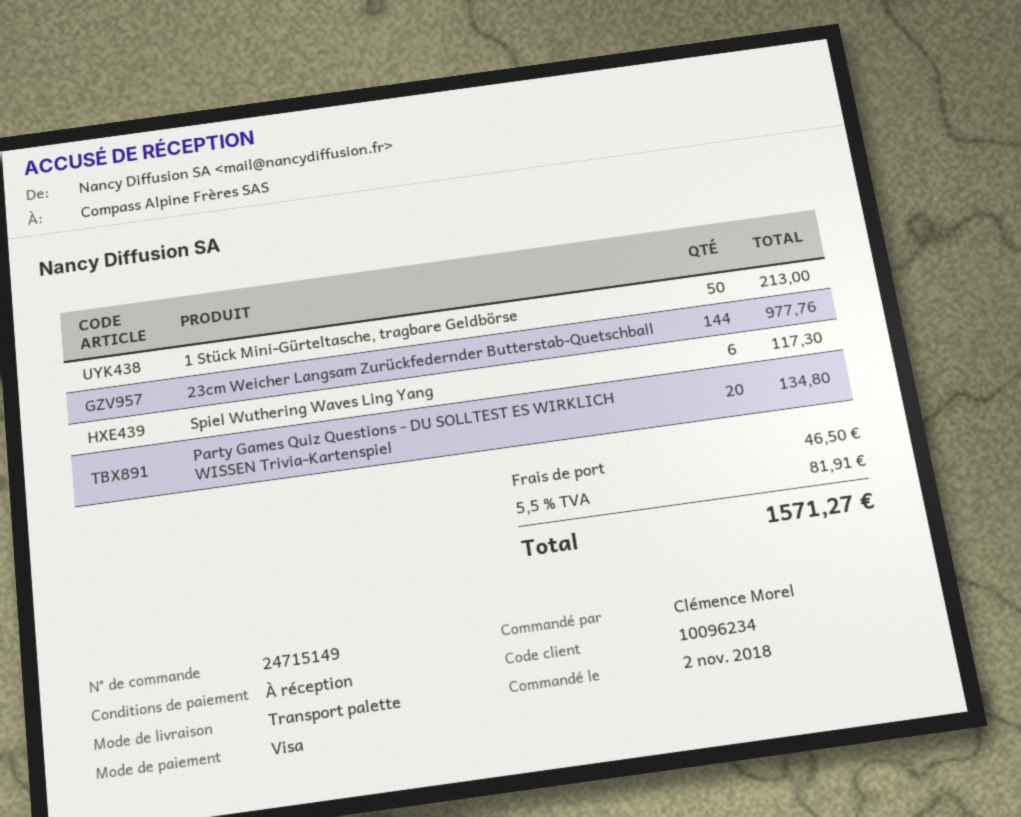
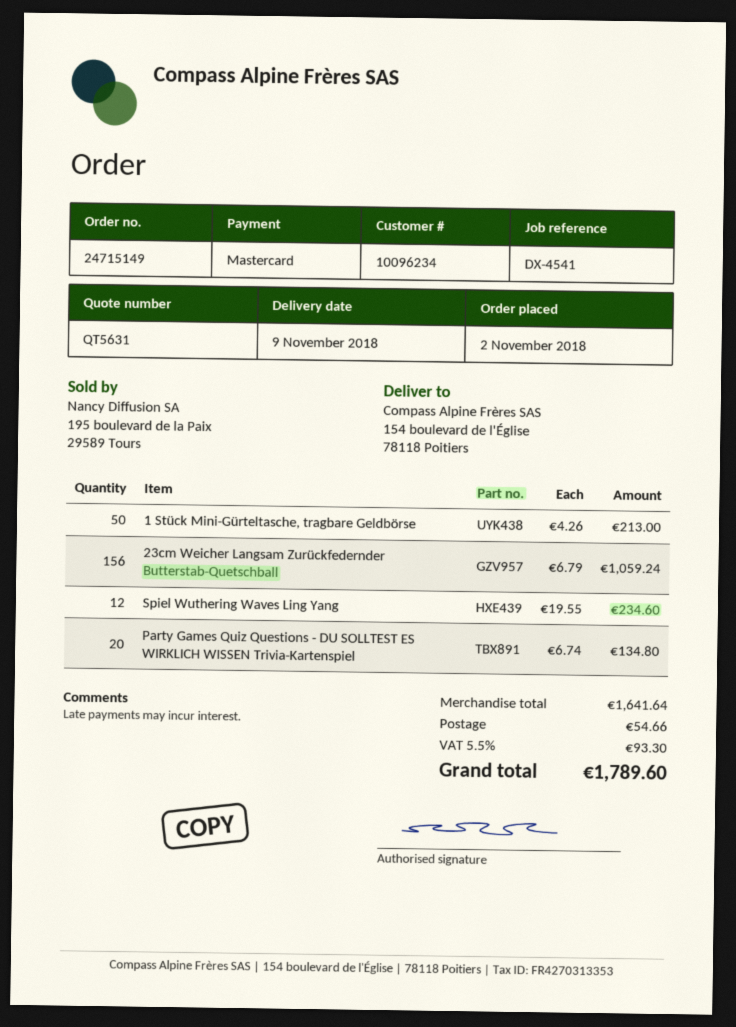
payment method: Visa -> Mastercard
23cm Weicher Langsam Zurückfedernder Butterstab-Quetschball: 144 for 977.76 -> 156 for 1059.24
Spiel Wuthering Waves Ling Yang: 6 for 117.30 -> 12 for 234.60
shipping: 46.50 -> 54.66
tax: 5.5% = 81.91 -> 5.5% = 93.30
total: 1571.27 -> 1789.60

